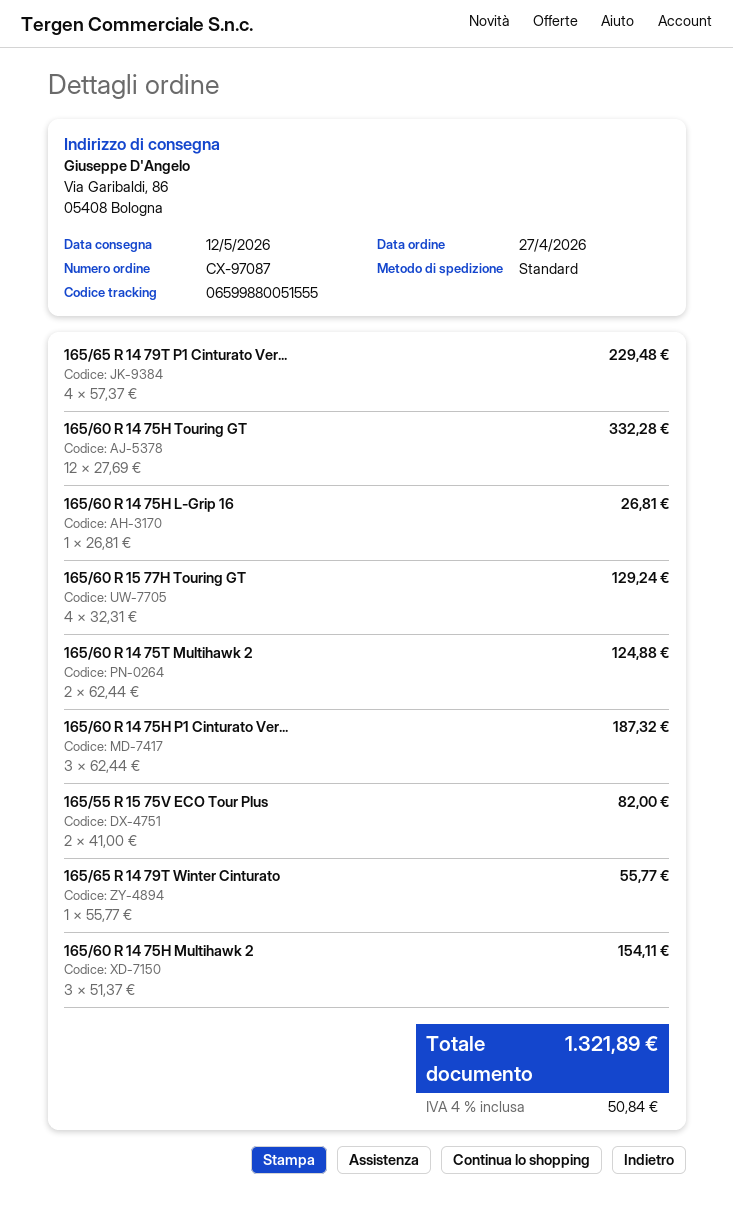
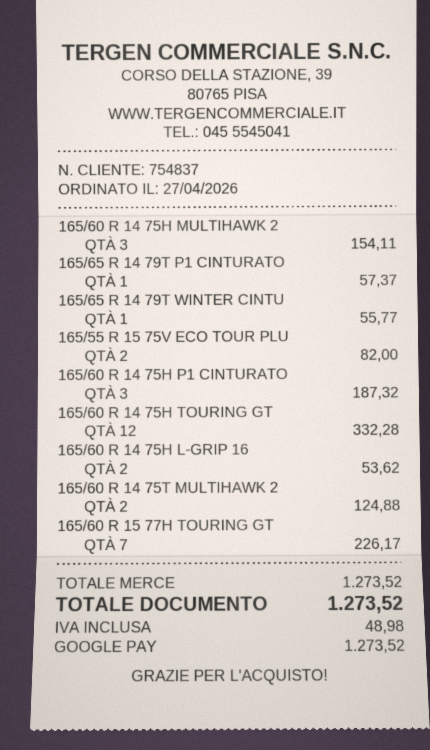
165/65 R 14 79T P1 Cinturato Ver...: 4 for 229.48 -> 1 for 57.37
165/60 R 14 75H L-Grip 16: 1 for 26.81 -> 2 for 53.62
165/60 R 15 77H Touring GT: 4 for 129.24 -> 7 for 226.17
tax: 50.84 -> 48.98
total: 1321.89 -> 1273.52

